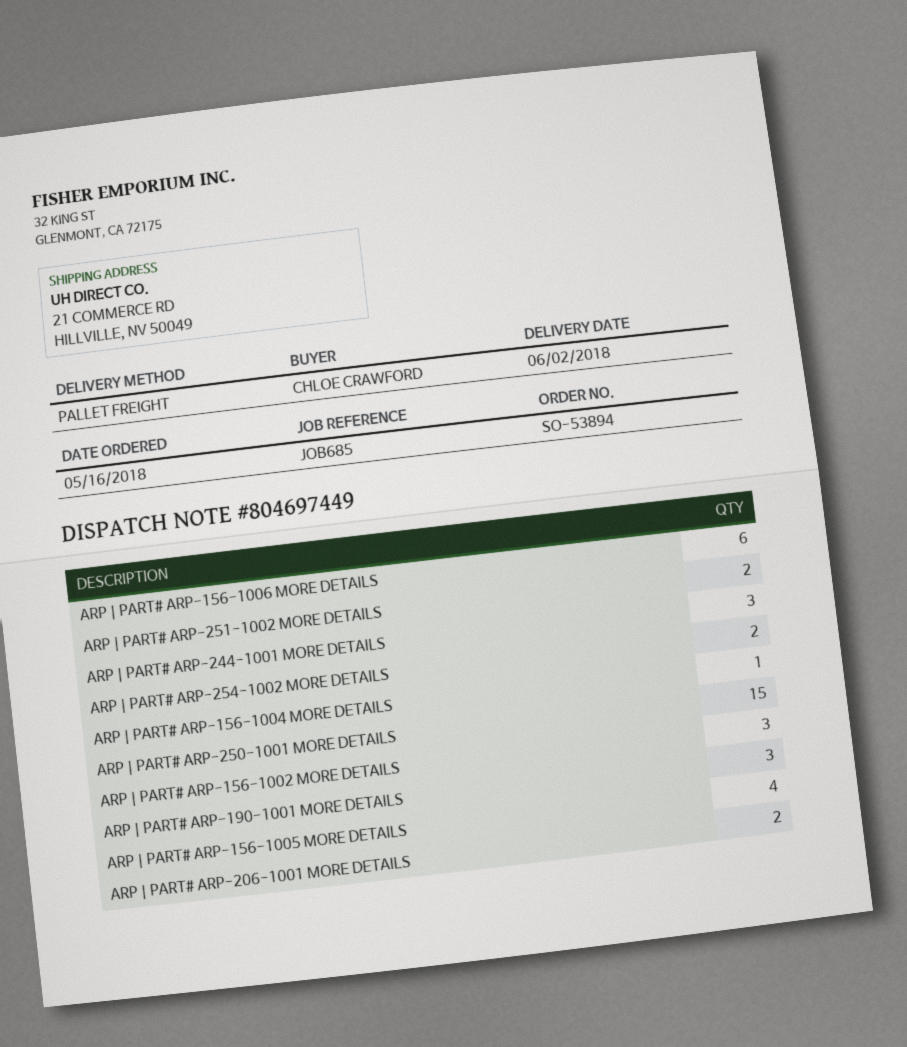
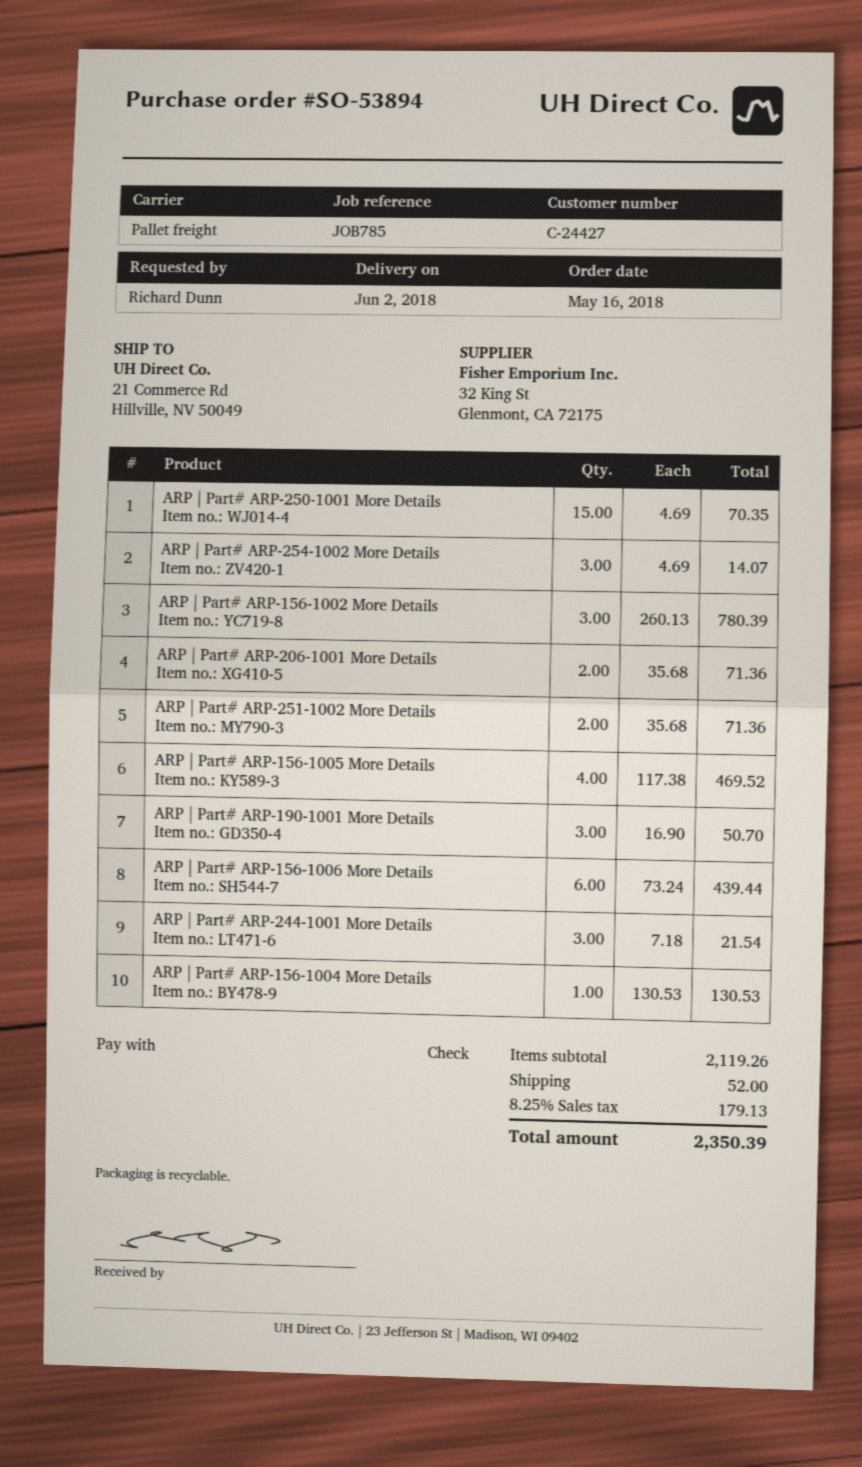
reference: JOB685 -> JOB785
ordered by: CHLOE CRAWFORD -> Richard Dunn
ARP | PART# ARP-254-1002 MORE DETAILS: 2 -> 3

